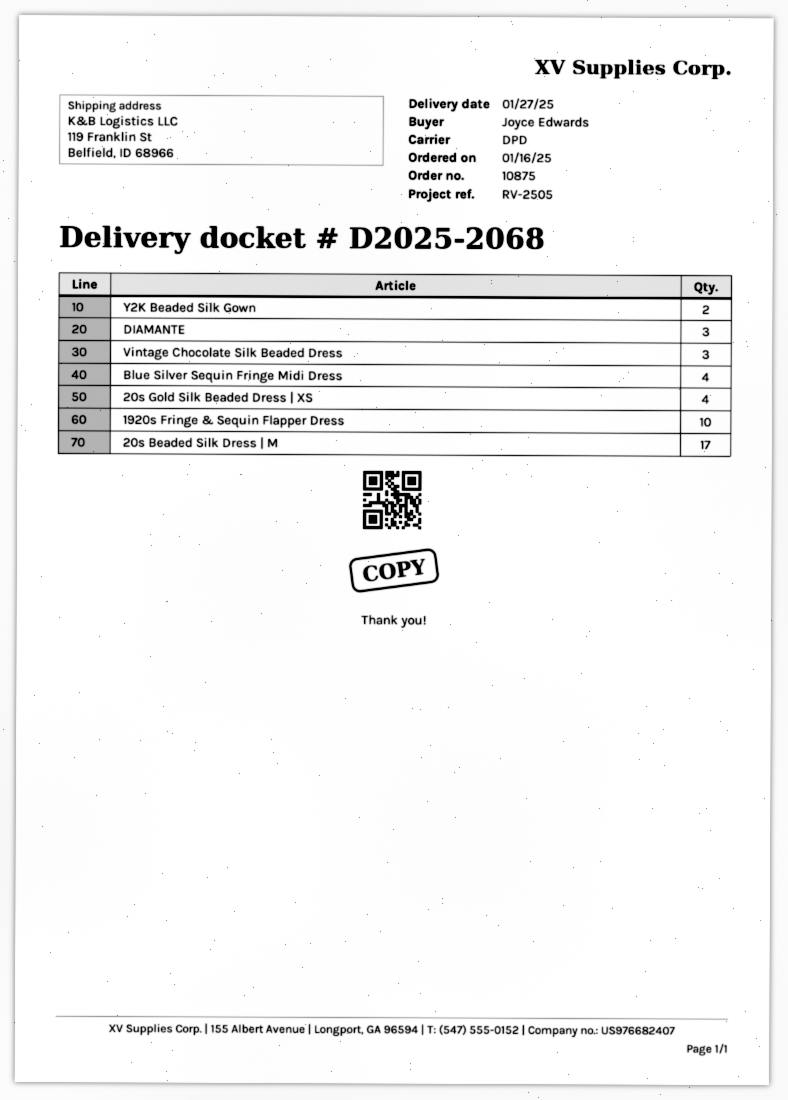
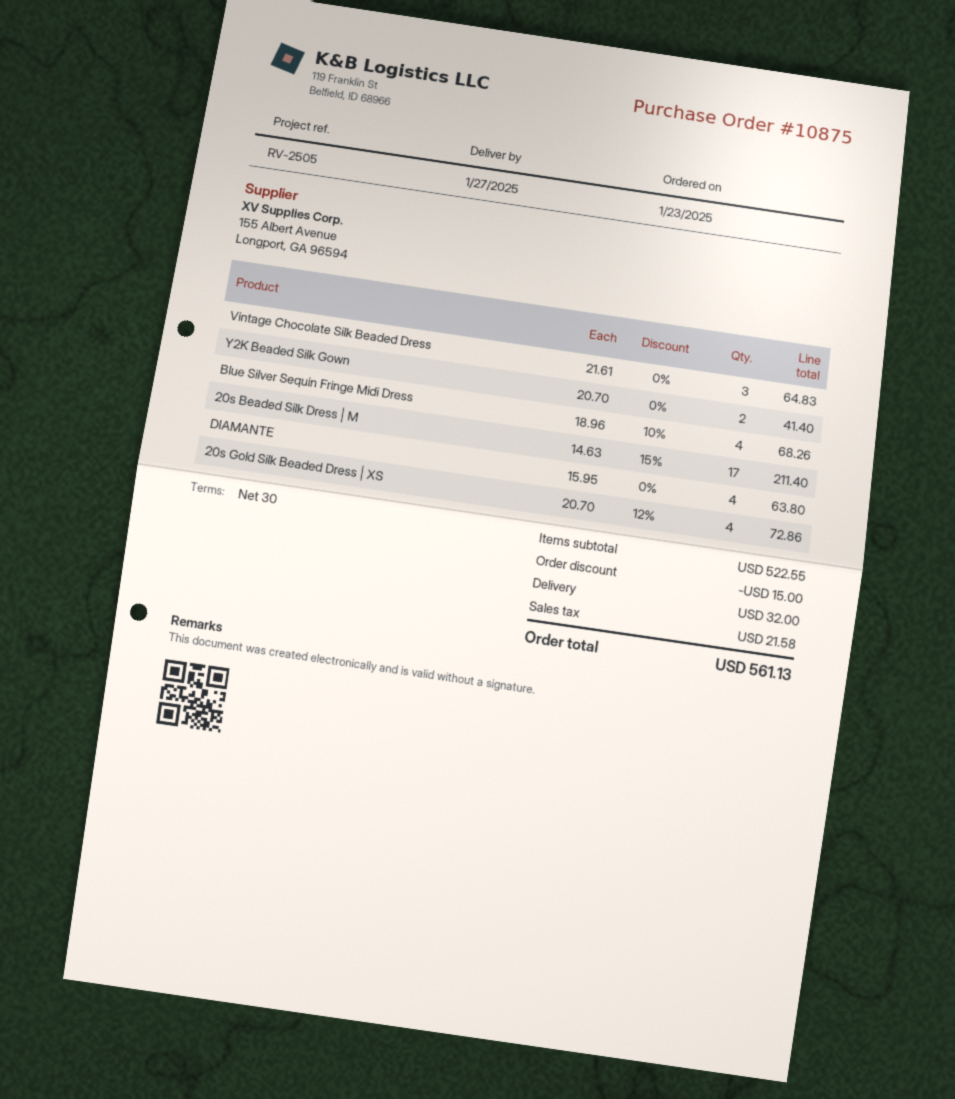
order date: 2025-01-16 -> 2025-01-23
DIAMANTE: 3 -> 4
1920s Fringe & Sequin Flapper Dress: 10 -> none

